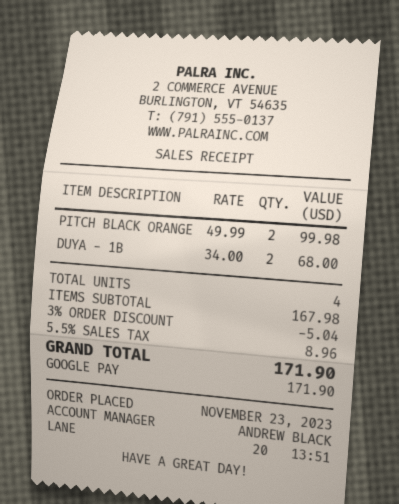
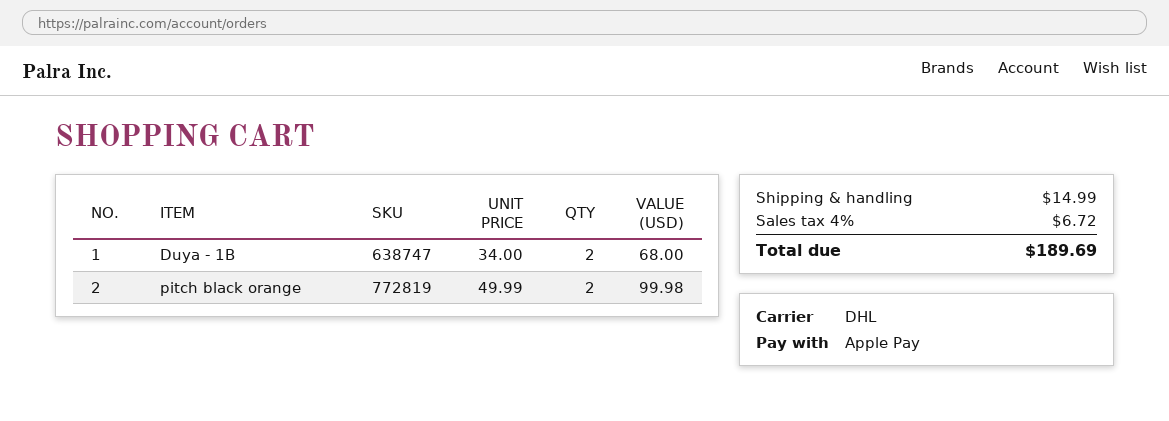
payment method: Google Pay -> Apple Pay
discount: 3% = 5.04 -> none
shipping: none -> 14.99
tax: 5.5% = 8.96 -> 4% = 6.72
total: 171.90 -> 189.69

